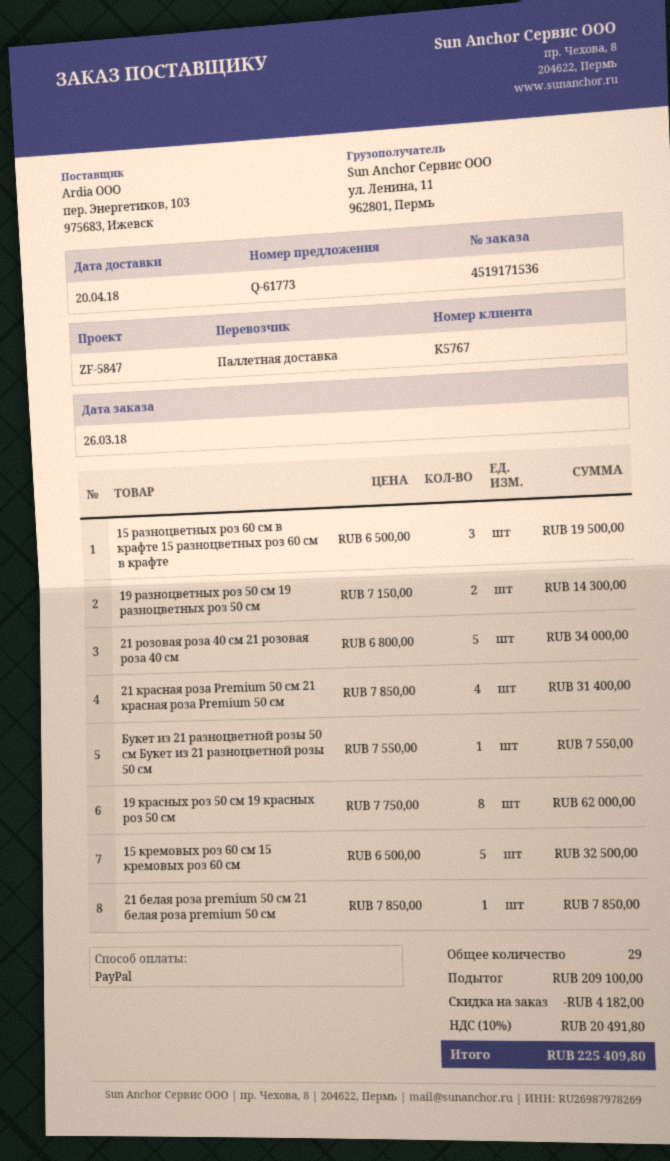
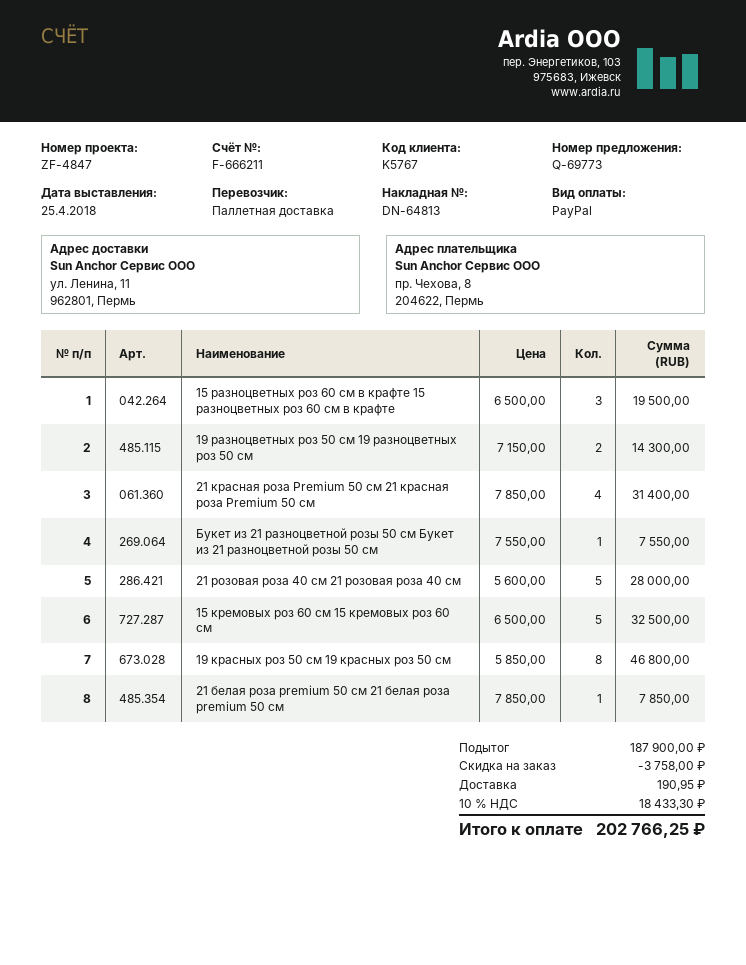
quote number: Q-61773 -> Q-69773
reference: ZF-5847 -> ZF-4847
21 розовая роза 40 см 21 розовая роза 40 см: 5 x 6800.00 = 34000.00 -> 5 x 5600.00 = 28000.00
19 красных роз 50 см 19 красных роз 50 см: 8 x 7750.00 = 62000.00 -> 8 x 5850.00 = 46800.00
subtotal: 209100.00 -> 187900.00
discount: 4182.00 -> 3758.00
shipping: none -> 190.95
tax: 10% = 20491.80 -> 10% = 18433.30
total: 225409.80 -> 202766.25

